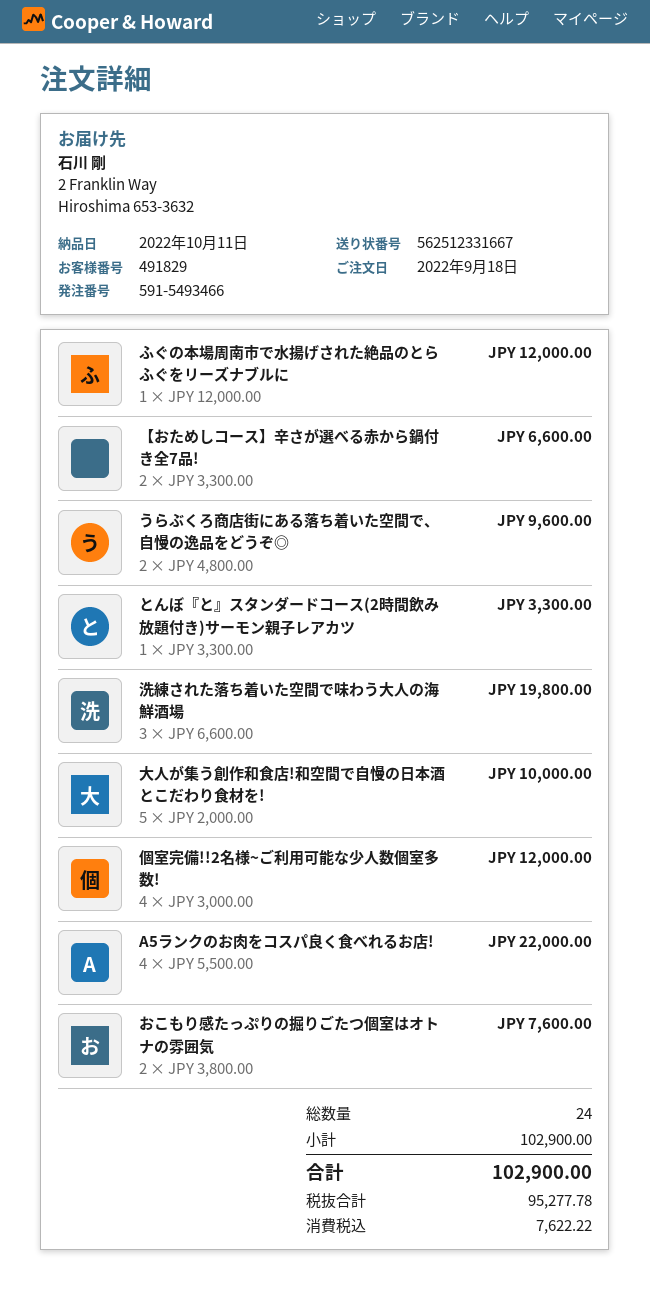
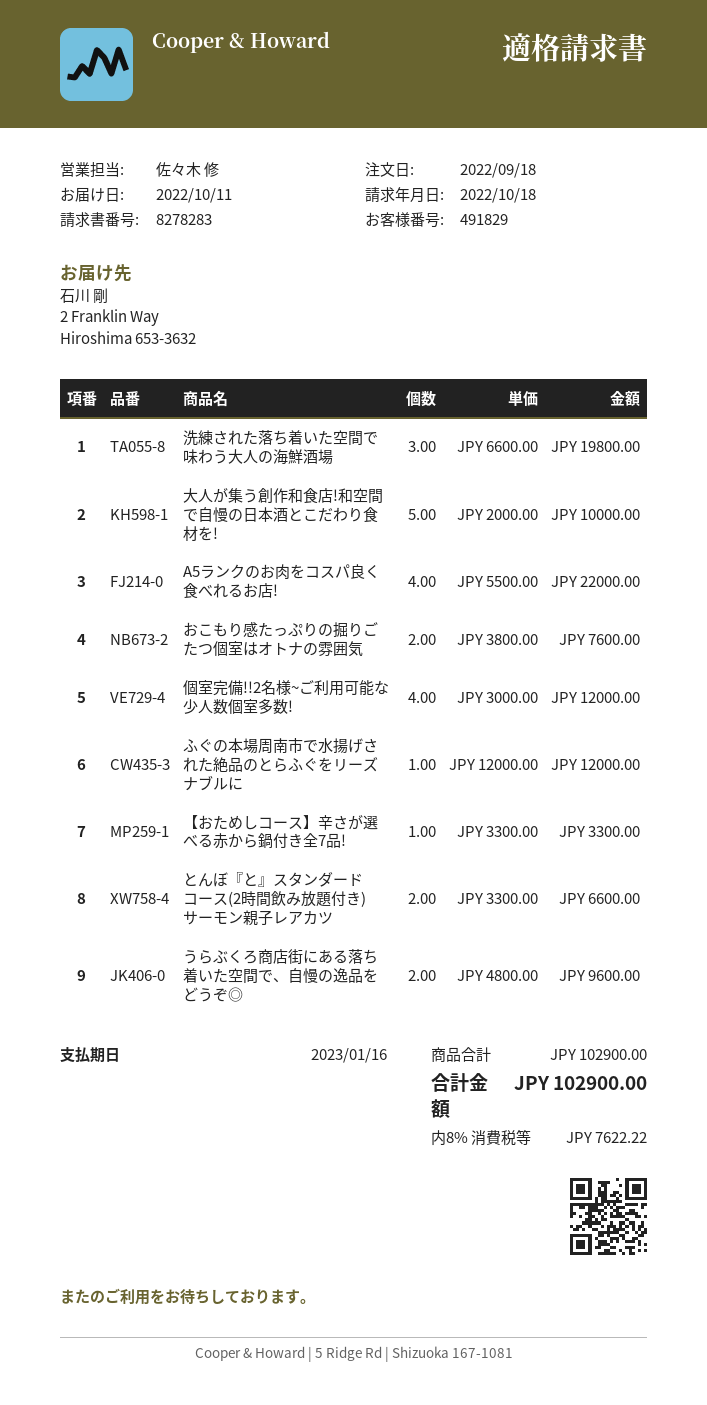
【おためしコース】辛さが選べる赤から鍋付き全7品!: 2 x 3300.00 = 6600.00 -> 1 x 3300.00 = 3300.00
とんぼ『と』スタンダードコース(2時間飲み放題付き)サーモン親子レアカツ: 1 x 3300.00 = 3300.00 -> 2 x 3300.00 = 6600.00

